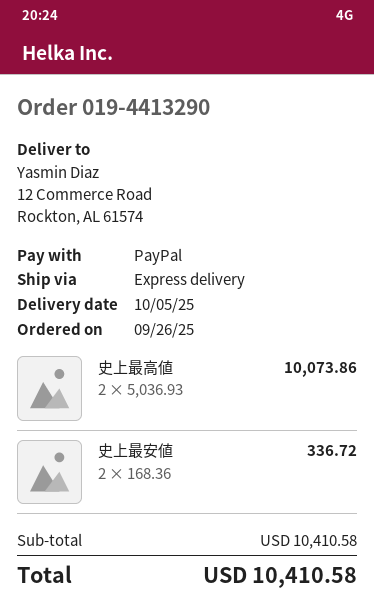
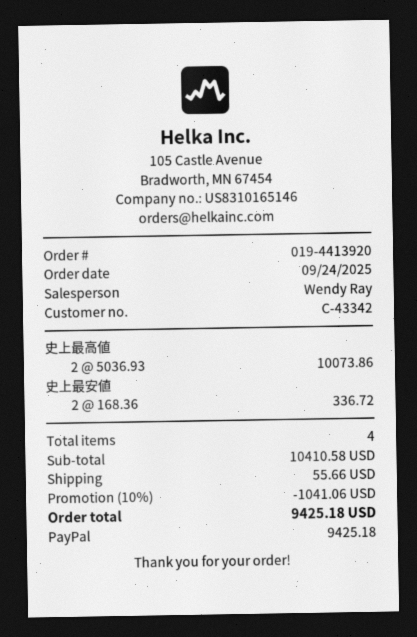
order number: 019-4413290 -> 019-4413920
order date: 2025-09-26 -> 2025-09-24
discount: none -> 10% = 1041.06
shipping: none -> 55.66
total: 10410.58 -> 9425.18

